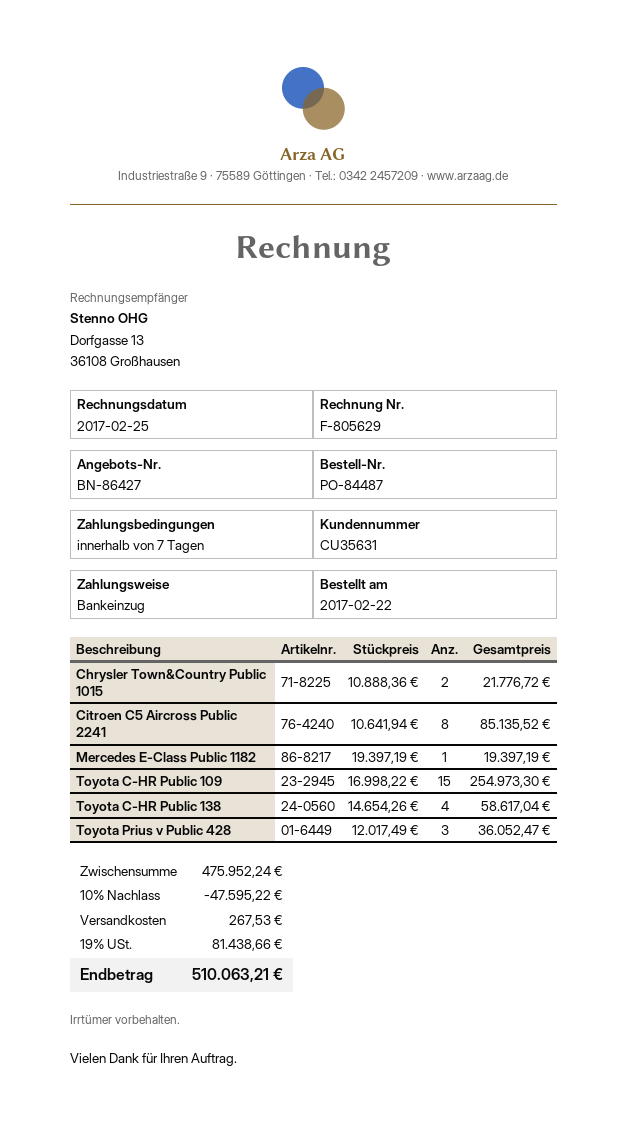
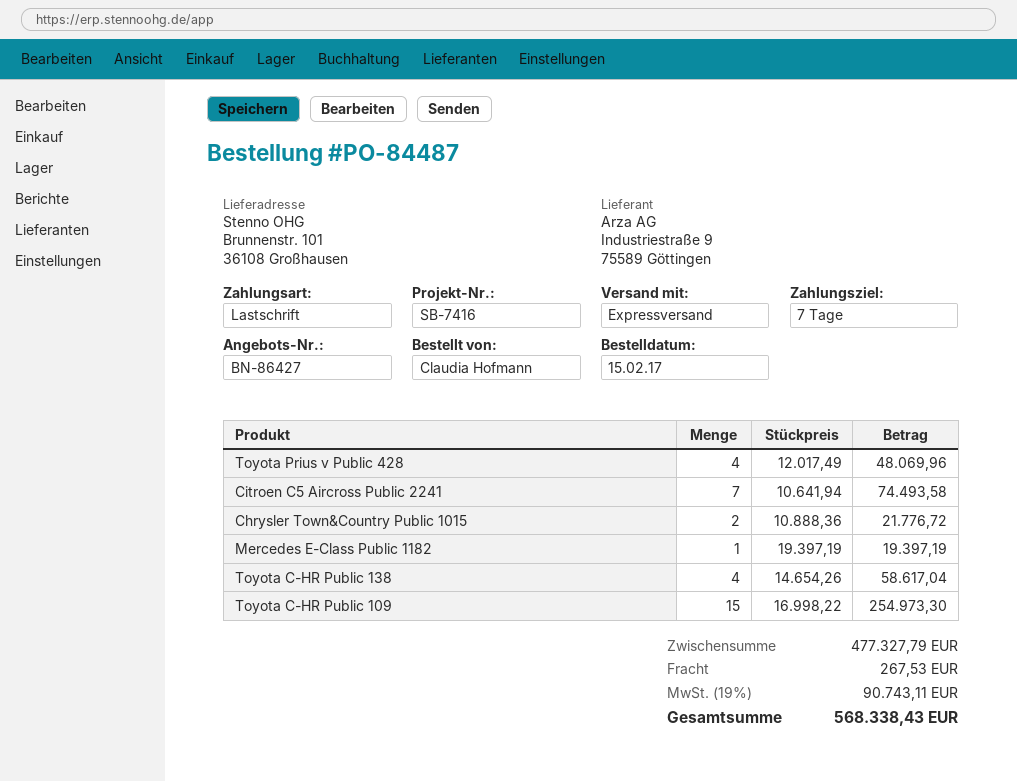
order date: 2017-02-22 -> 2017-02-15
Citroen C5 Aircross Public 2241: 8 x 10641.94 = 85135.52 -> 7 x 10641.94 = 74493.58
Toyota Prius v Public 428: 3 x 12017.49 = 36052.47 -> 4 x 12017.49 = 48069.96
subtotal: 475952.24 -> 477327.79
discount: 10% = 47595.22 -> none
tax: 19% = 81438.66 -> 19% = 90743.11
total: 510063.21 -> 568338.43

